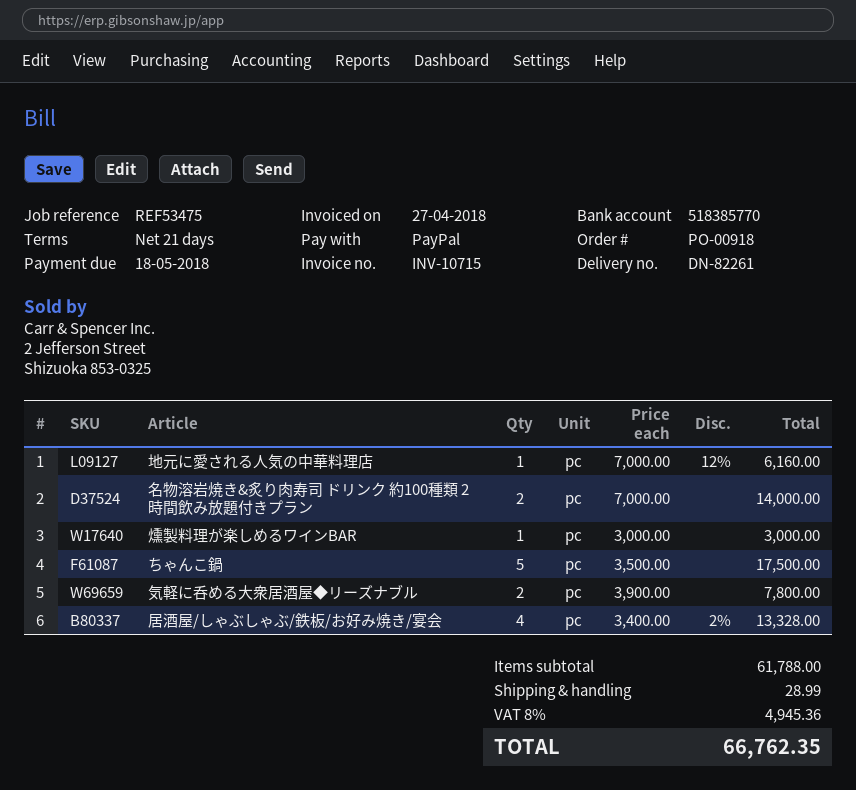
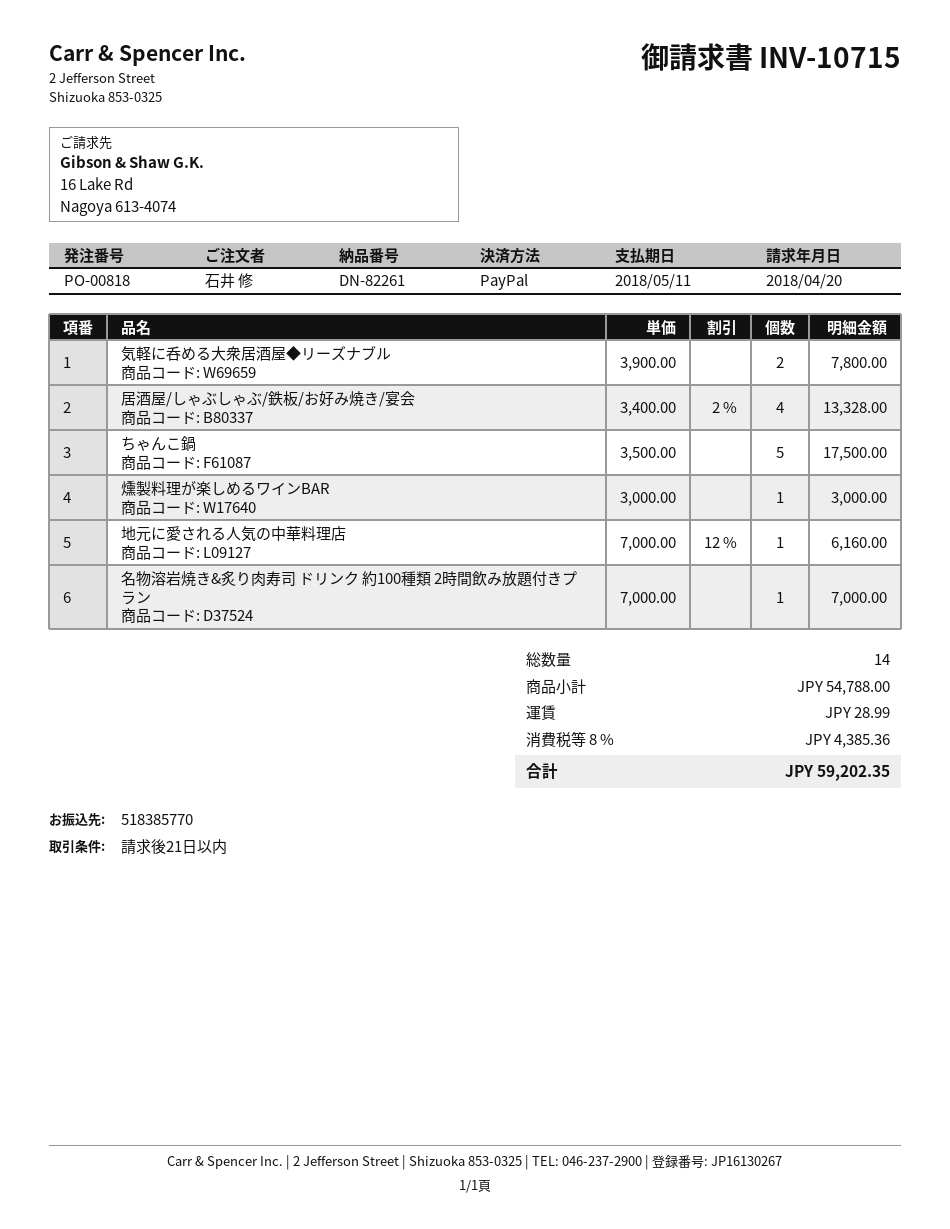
order number: PO-00918 -> PO-00818
invoice date: 2018-04-27 -> 2018-04-20
due date: 2018-05-18 -> 2018-05-11
名物溶岩焼き&炙り肉寿司 ドリンク 約100種類 2時間飲み放題付きプラン: 2 x 7000.00 = 14000.00 -> 1 x 7000.00 = 7000.00
subtotal: 61788.00 -> 54788.00
tax: 8% = 4945.36 -> 8% = 4385.36
total: 66762.35 -> 59202.35

